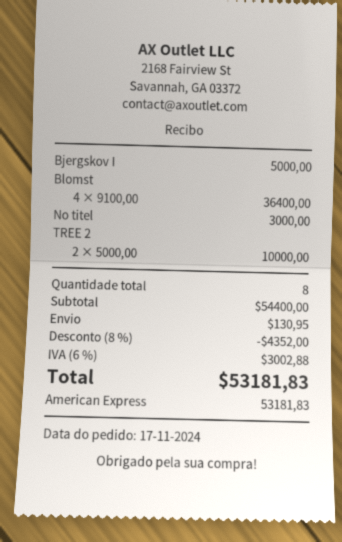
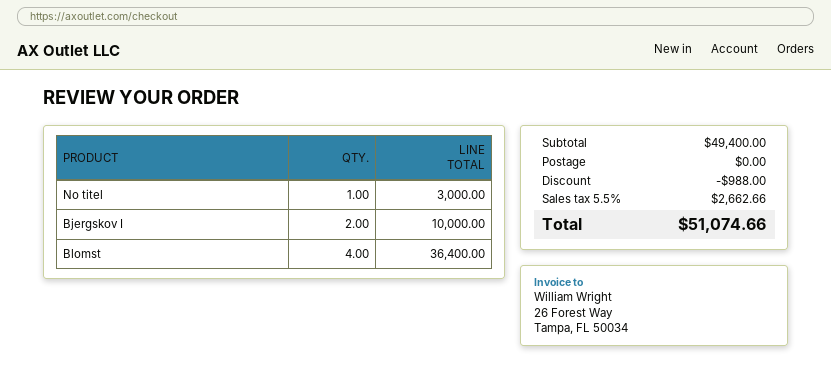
Bjergskov I: 1 for 5000.00 -> 2 for 10000.00
TREE 2: 2 for 10000.00 -> none
subtotal: 54400.00 -> 49400.00
discount: 4352.00 -> 988.00
shipping: 130.95 -> 0.00
tax: 6% = 3002.88 -> 5.5% = 2662.66
total: 53181.83 -> 51074.66

